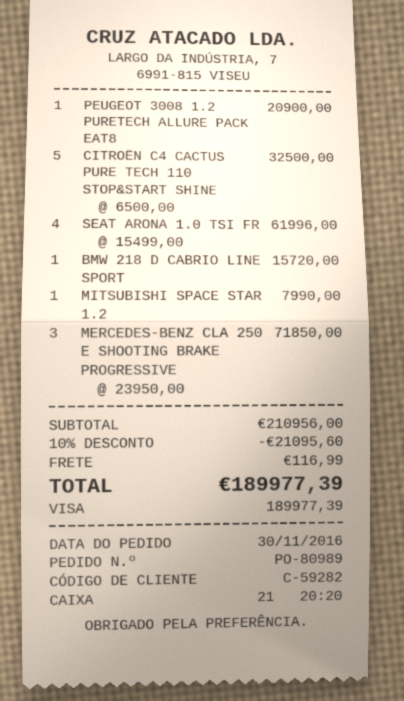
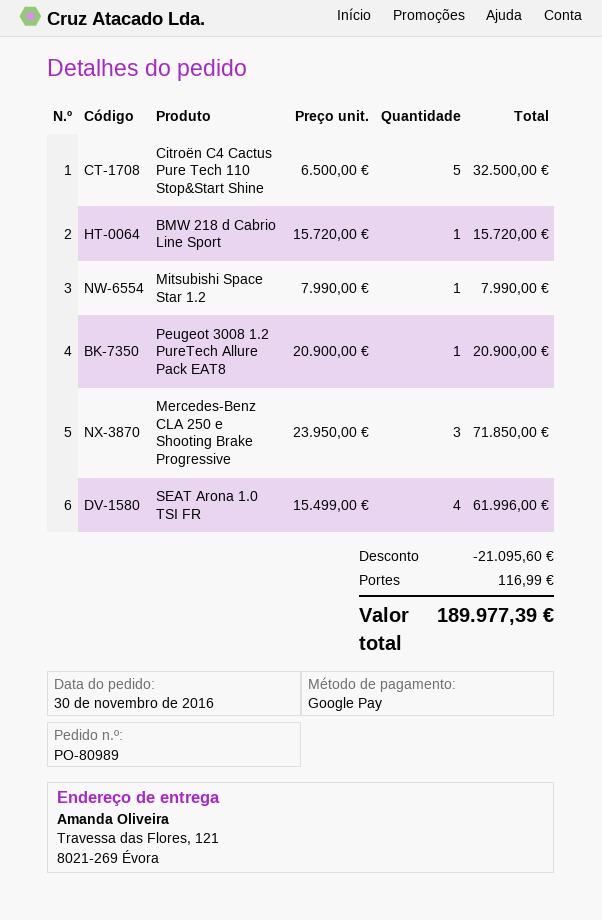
payment method: Visa -> Google Pay

